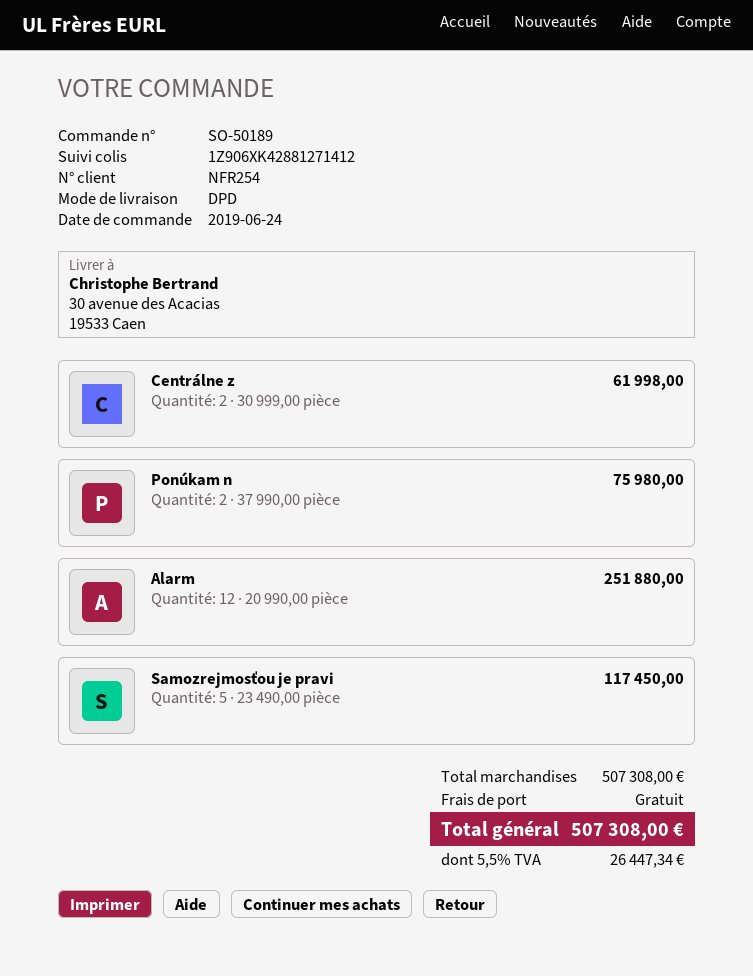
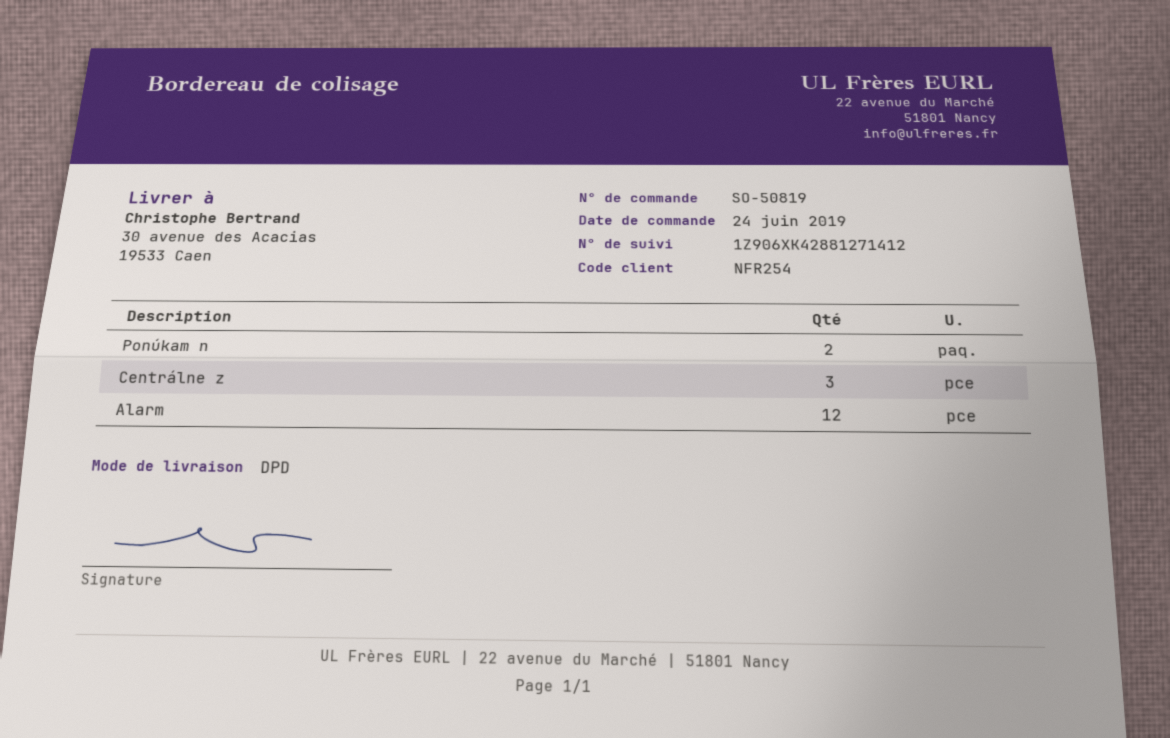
order number: SO-50189 -> SO-50819
Centrálne z: 2 -> 3
Samozrejmosťou je pravi: 5 -> none

